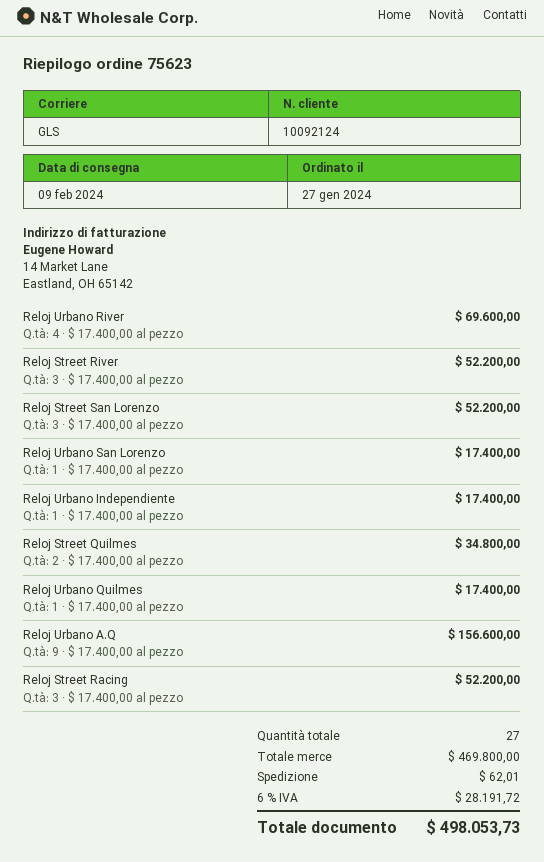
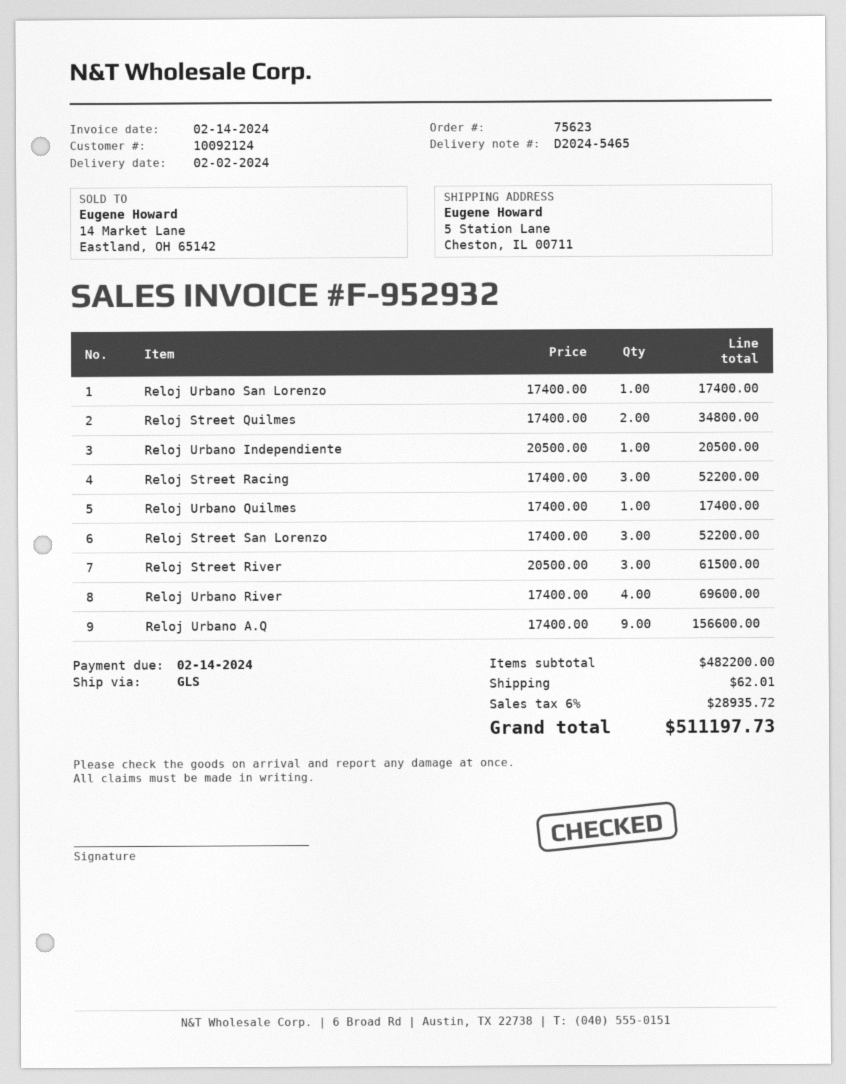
delivery date: 2024-02-09 -> 2024-02-02
Reloj Street River: 3 x 17400.00 = 52200.00 -> 3 x 20500.00 = 61500.00
Reloj Urbano Independiente: 1 x 17400.00 = 17400.00 -> 1 x 20500.00 = 20500.00
subtotal: 469800.00 -> 482200.00
tax: 6% = 28191.72 -> 6% = 28935.72
total: 498053.73 -> 511197.73

